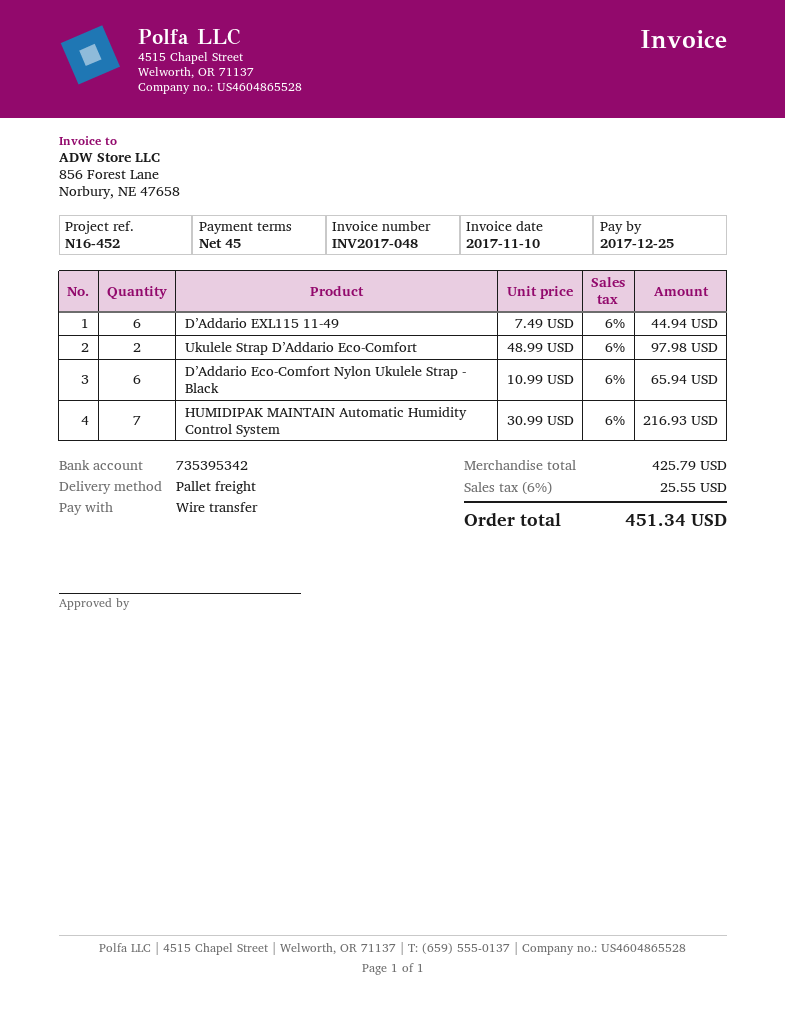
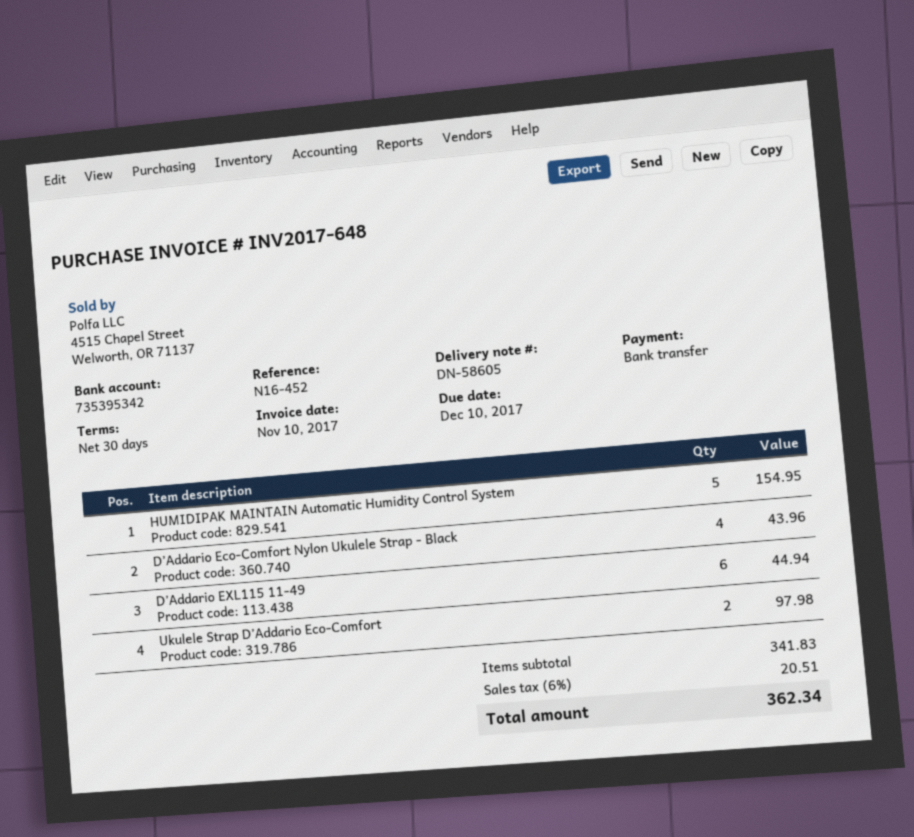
invoice number: INV2017-048 -> INV2017-648
payment terms: 45 days -> 30 days
due date: 2017-12-25 -> 2017-12-10
D’Addario Eco-Comfort Nylon Ukulele Strap - Black: 6 for 65.94 -> 4 for 43.96
HUMIDIPAK MAINTAIN Automatic Humidity Control System: 7 for 216.93 -> 5 for 154.95
subtotal: 425.79 -> 341.83
tax: 6% = 25.55 -> 6% = 20.51
total: 451.34 -> 362.34

